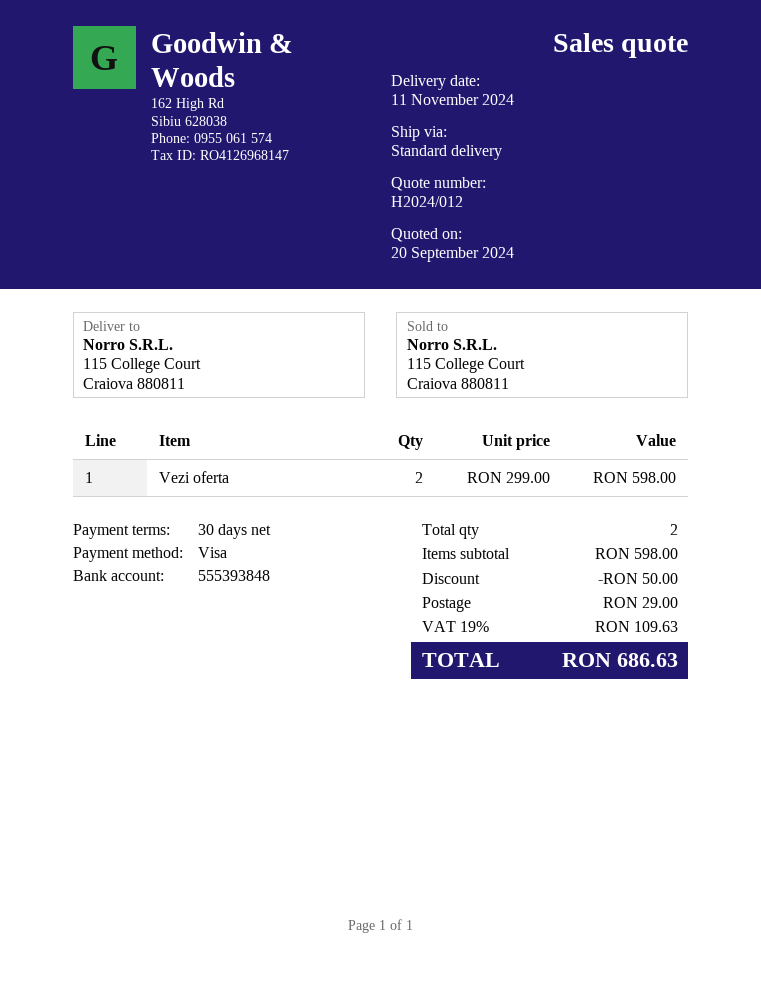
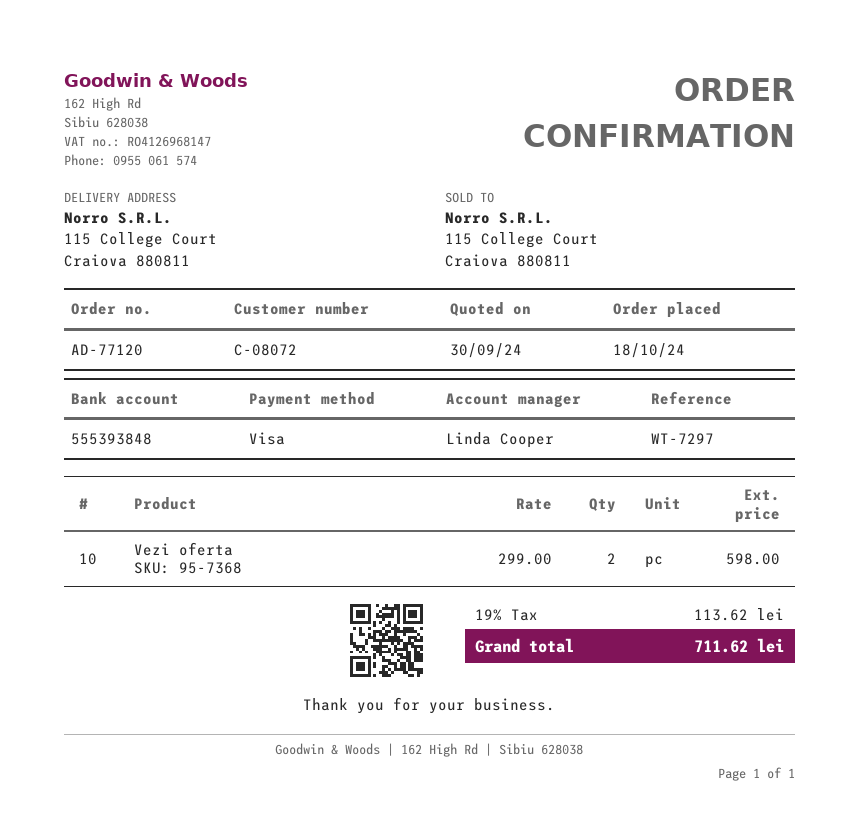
quote date: 2024-09-20 -> 2024-09-30
discount: 50.00 -> none
shipping: 29.00 -> none
tax: 19% = 109.63 -> 19% = 113.62
total: 686.63 -> 711.62

